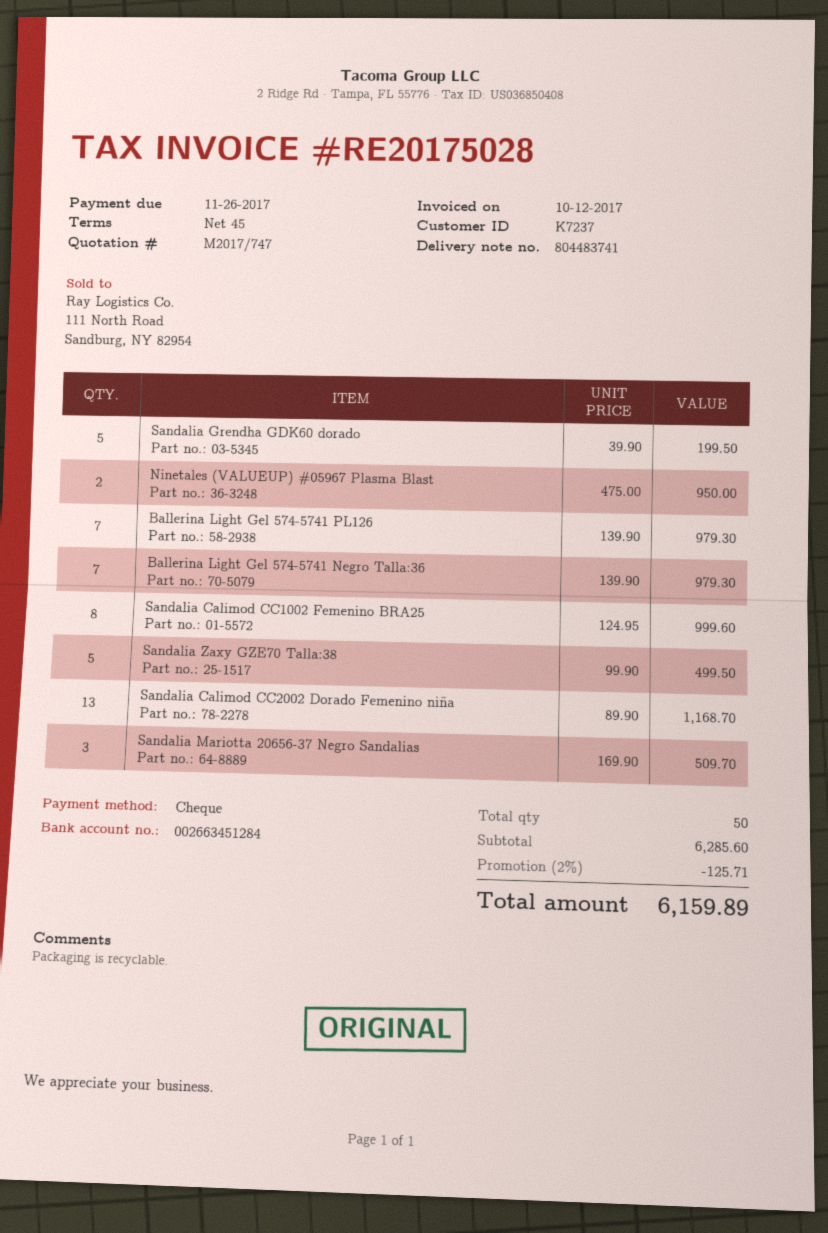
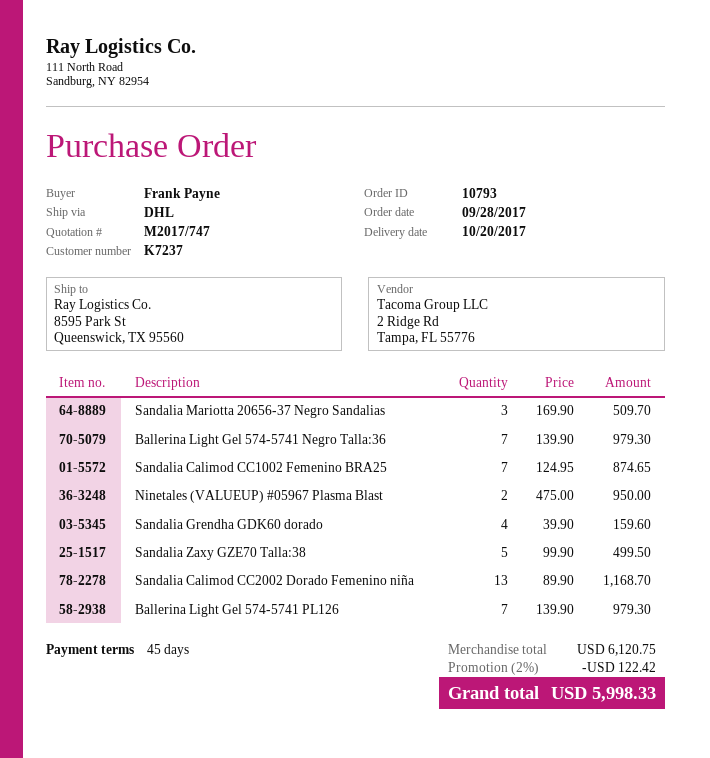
Sandalia Grendha GDK60 dorado: 5 x 39.90 = 199.50 -> 4 x 39.90 = 159.60
Sandalia Calimod CC1002 Femenino BRA25: 8 x 124.95 = 999.60 -> 7 x 124.95 = 874.65
subtotal: 6285.60 -> 6120.75
discount: 2% = 125.71 -> 2% = 122.42
total: 6159.89 -> 5998.33

